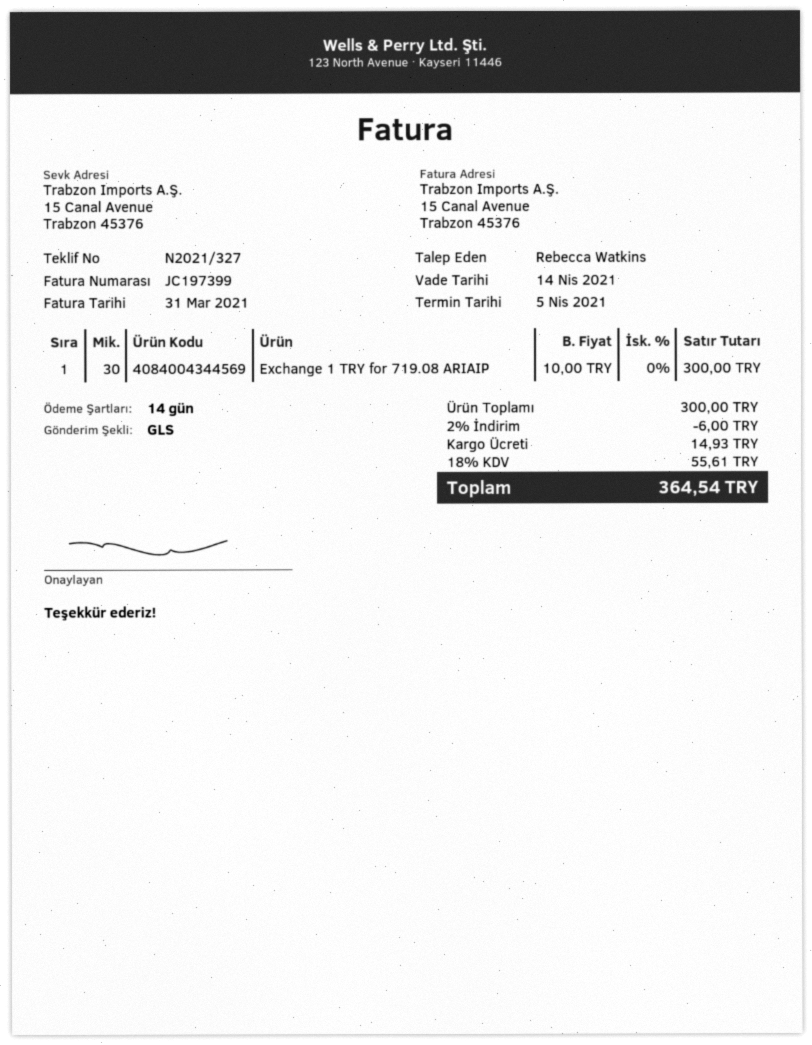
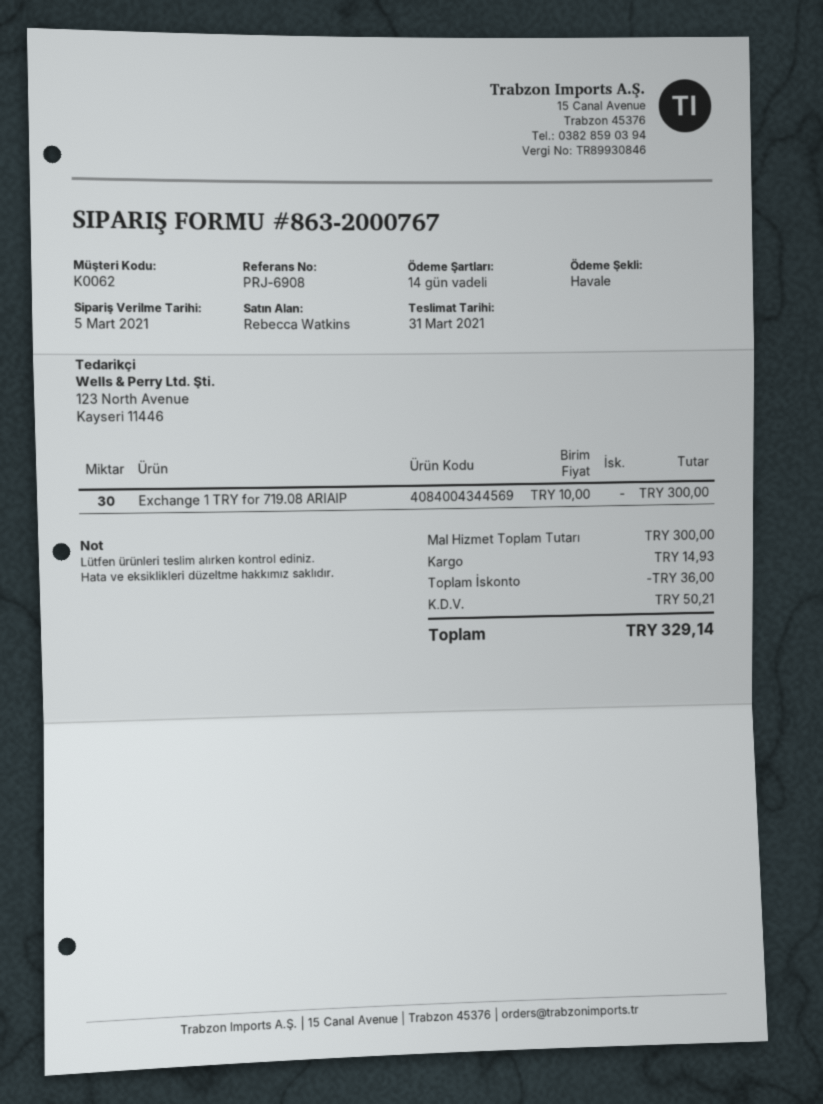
delivery date: 2021-04-05 -> 2021-03-31
discount: 6.00 -> 36.00
tax: 55.61 -> 50.21
total: 364.54 -> 329.14

